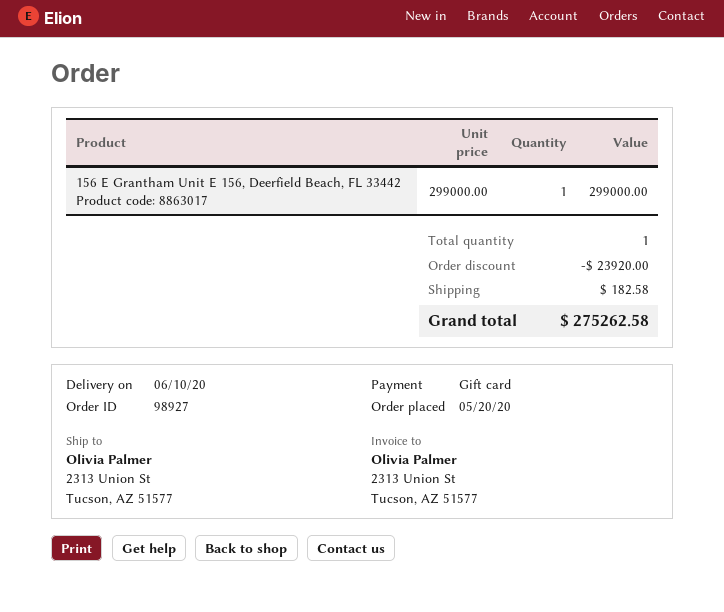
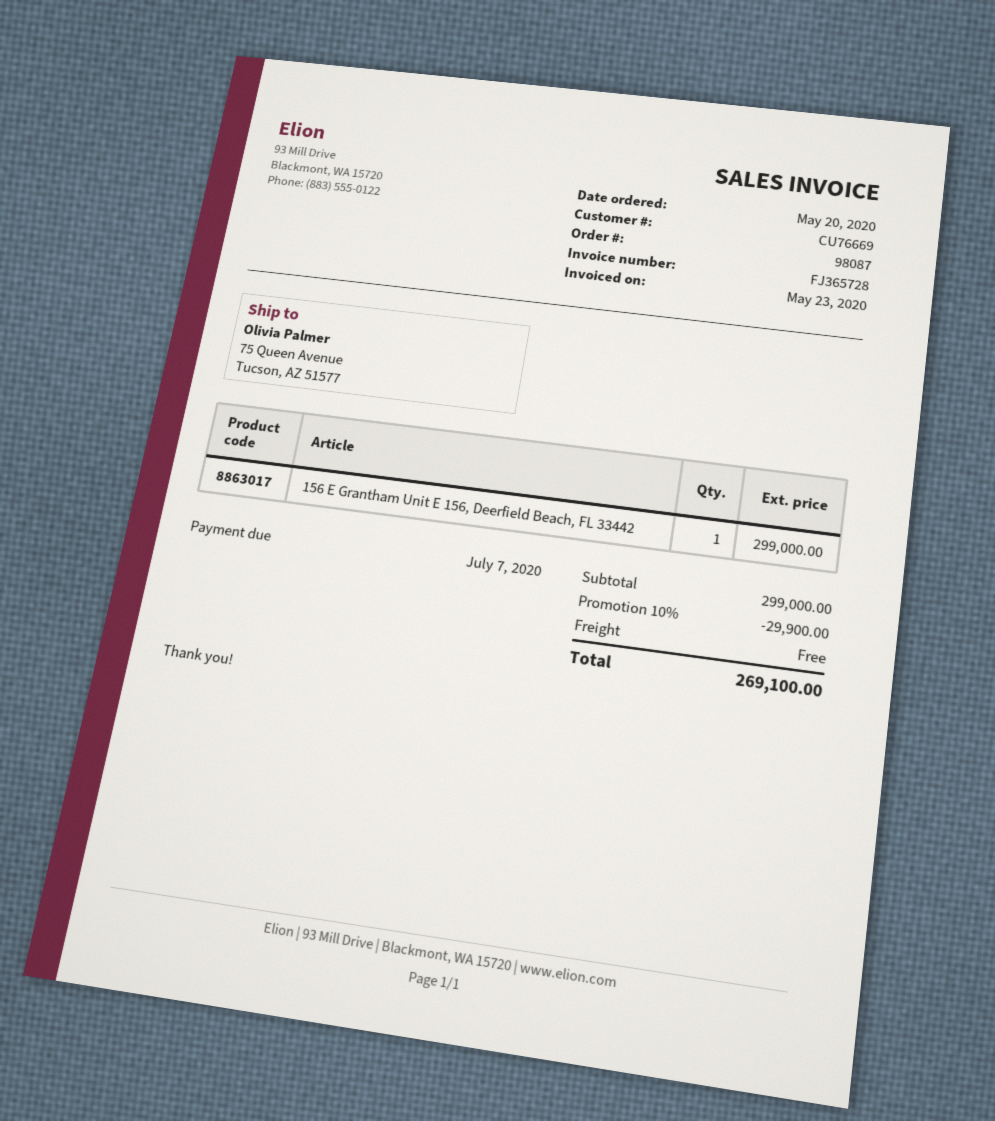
order number: 98927 -> 98087
ship to: 2313 Union St, Tucson, AZ 51577 -> 75 Queen Avenue, Tucson, AZ 51577
discount: 23920.00 -> 29900.00
shipping: 182.58 -> 0.00
total: 275262.58 -> 269100.00

